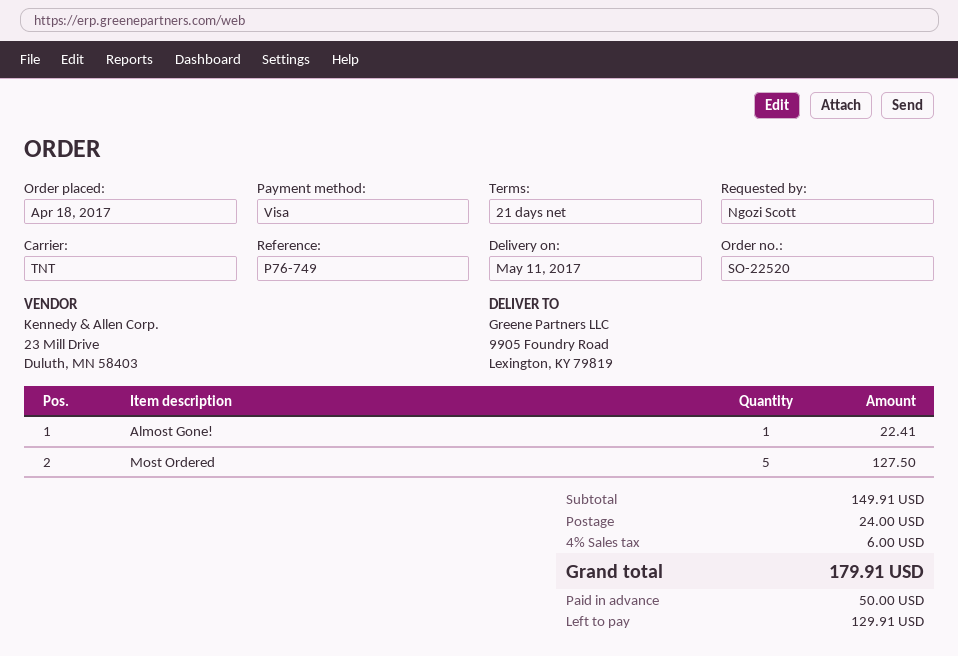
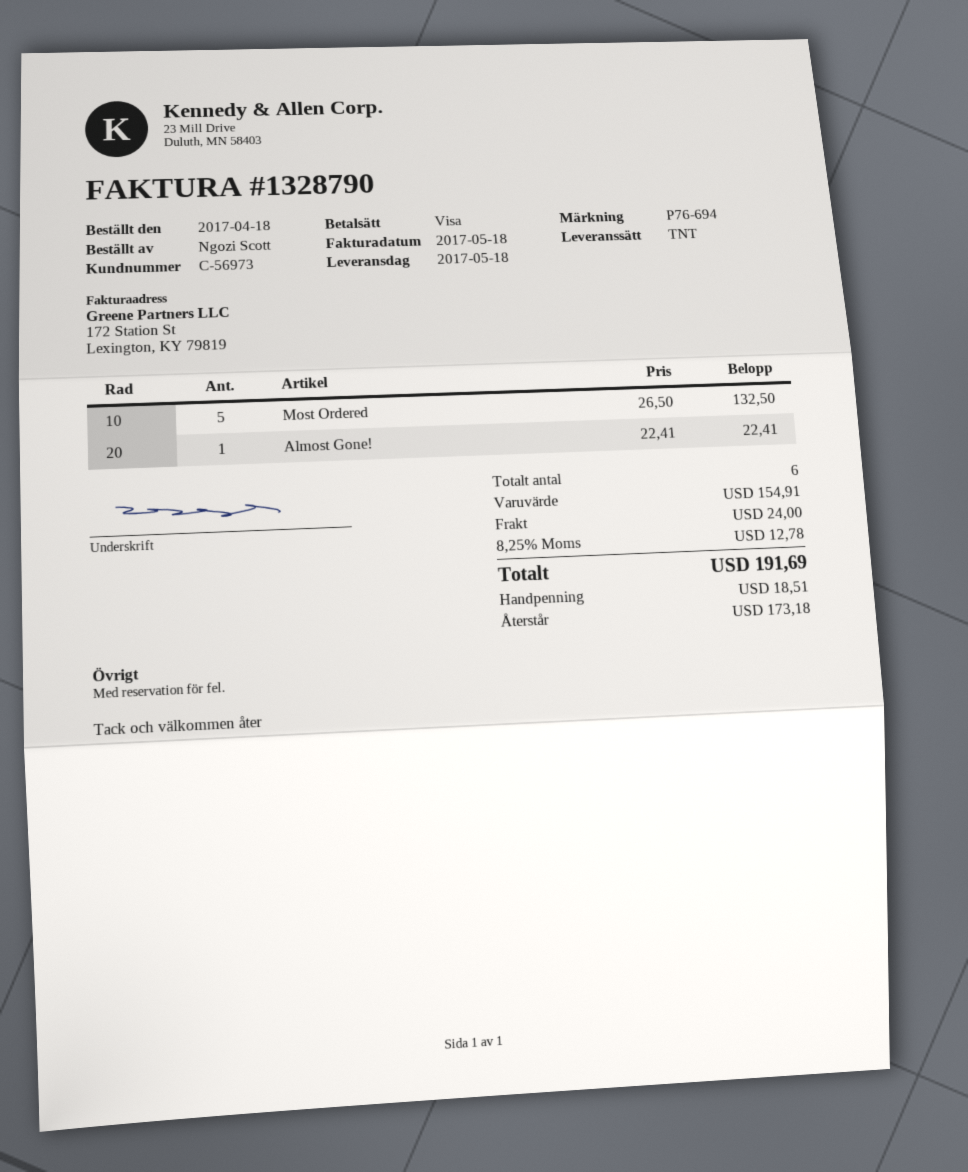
delivery date: 2017-05-11 -> 2017-05-18
reference: P76-749 -> P76-694
Most Ordered: 5 for 127.50 -> 5 for 132.50
subtotal: 149.91 -> 154.91
tax: 4% = 6.00 -> 8.25% = 12.78
total: 179.91 -> 191.69
deposit: 50.00 -> 18.51
balance: 129.91 -> 173.18

